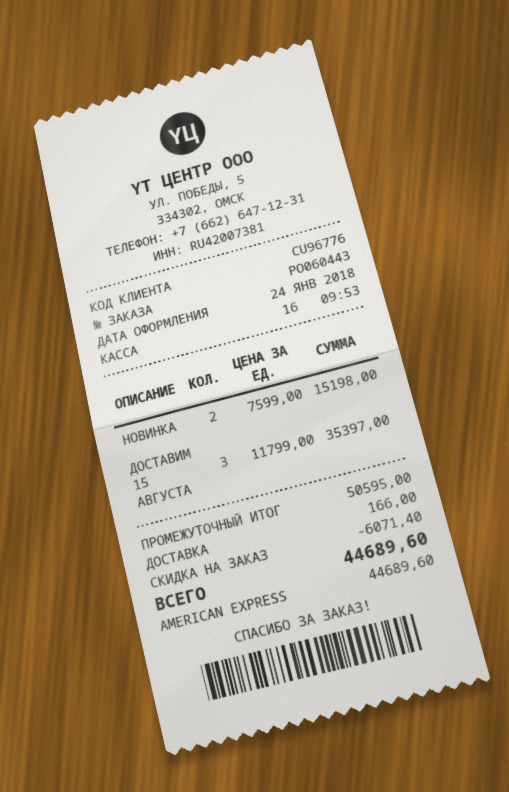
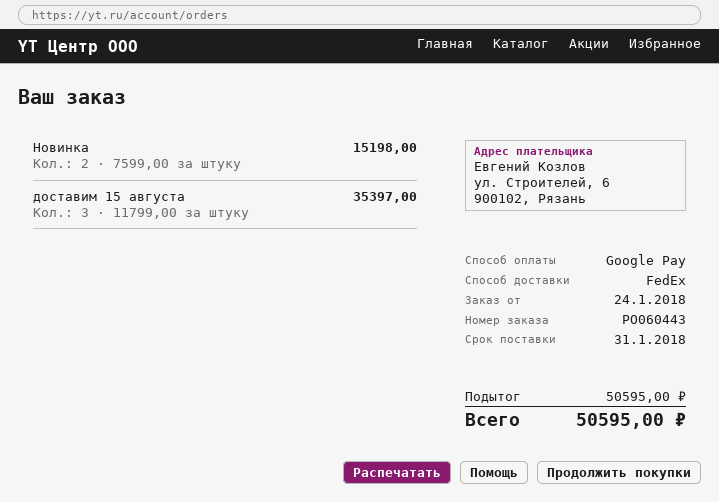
payment method: American Express -> Google Pay
discount: 6071.40 -> none
shipping: 166.00 -> none
total: 44689.60 -> 50595.00

